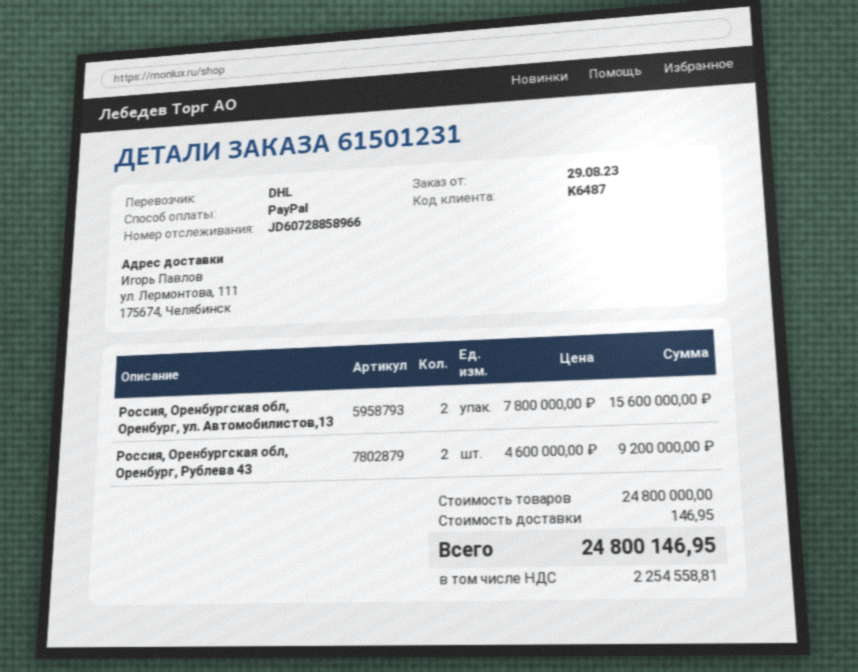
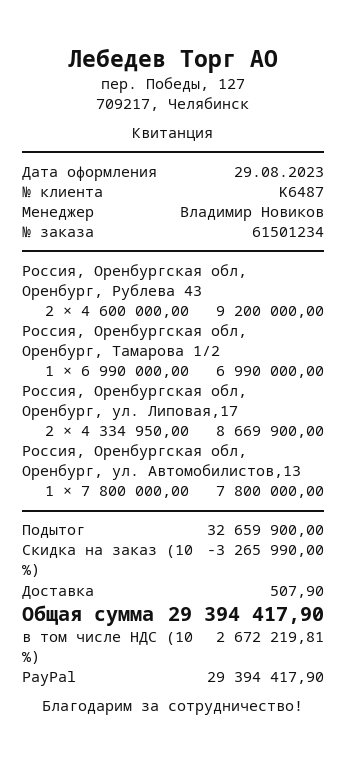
order number: 61501231 -> 61501234
Россия, Оренбургская обл, Оренбург, ул. Автомобилистов,13: 2 x 7800000.00 = 15600000.00 -> 1 x 7800000.00 = 7800000.00
Россия, Оренбургская обл, Оренбург, Тамарова 1/2: none -> 1 x 6990000.00 = 6990000.00
Россия, Оренбургская обл, Оренбург, ул. Липовая,17: none -> 2 x 4334950.00 = 8669900.00
subtotal: 24800000.00 -> 32659900.00
discount: none -> 10% = 3265990.00
shipping: 146.95 -> 507.90
tax: 2254558.81 -> 2672219.81
total: 24800146.95 -> 29394417.90

